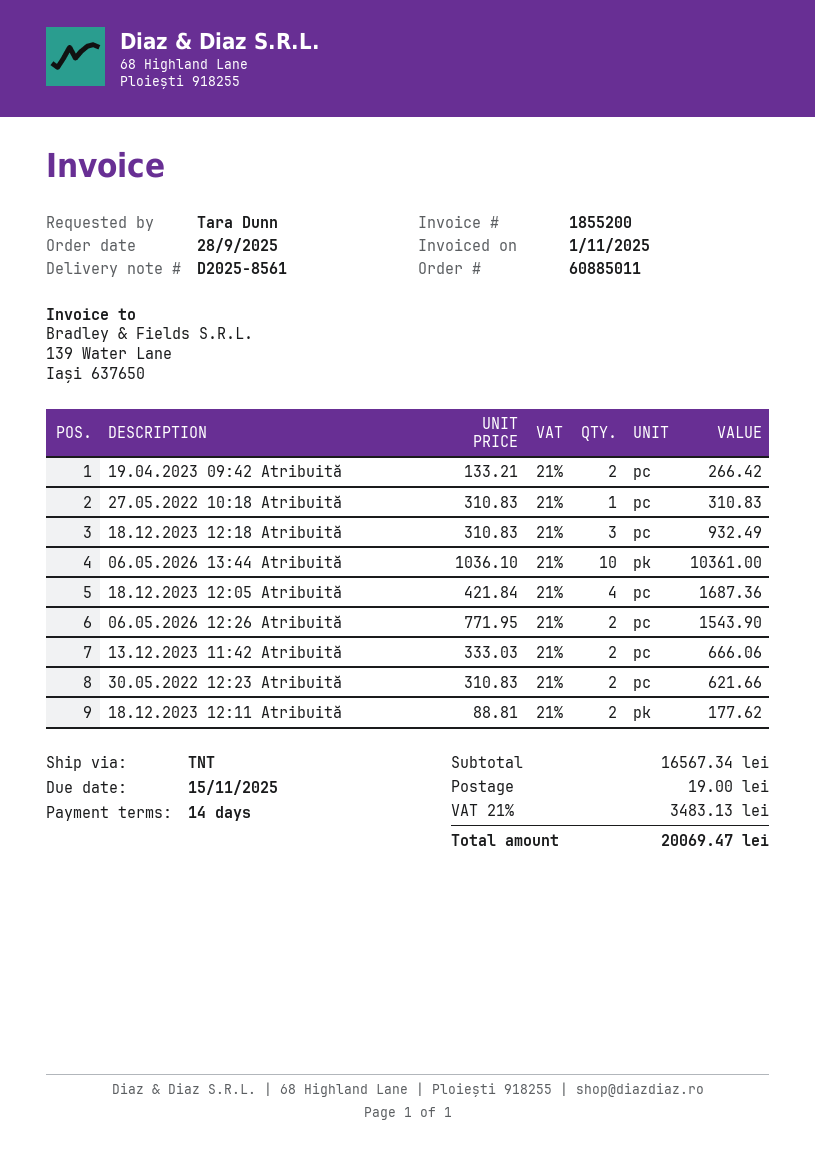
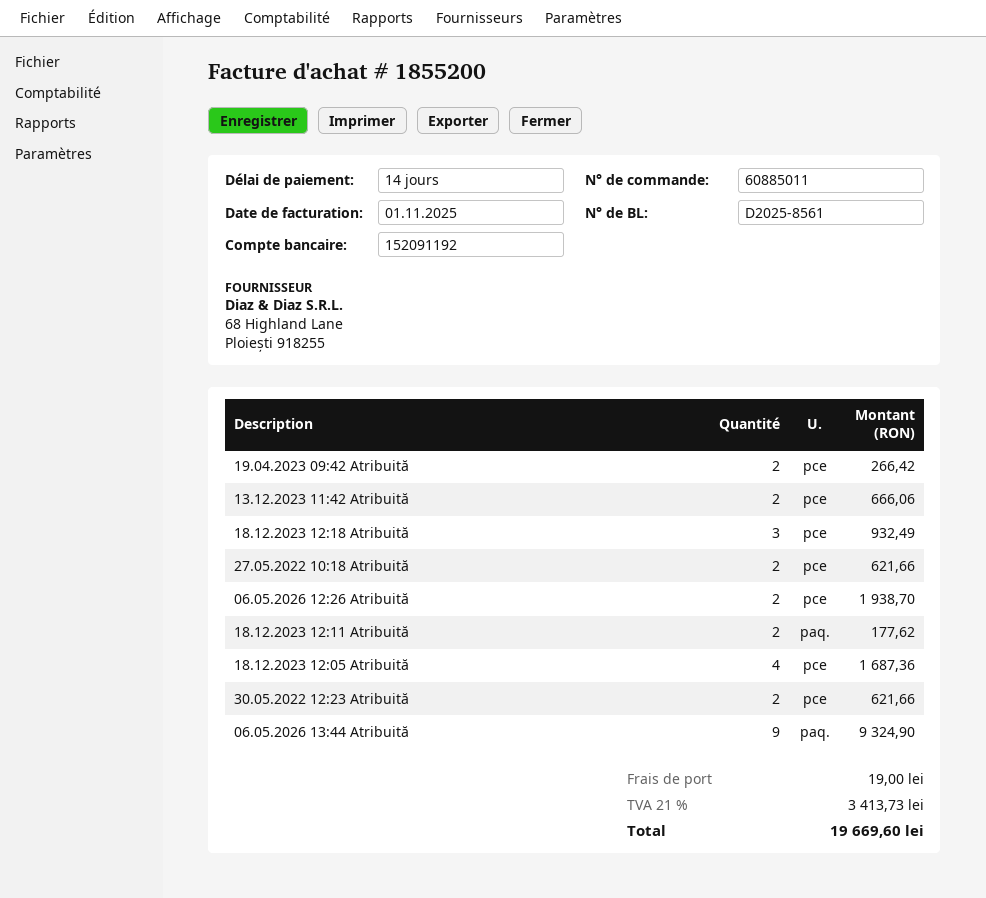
27.05.2022 10:18 Atribuită: 1 for 310.83 -> 2 for 621.66
06.05.2026 13:44 Atribuită: 10 for 10361.00 -> 9 for 9324.90
06.05.2026 12:26 Atribuită: 2 for 1543.90 -> 2 for 1938.70
tax: 21% = 3483.13 -> 21% = 3413.73
total: 20069.47 -> 19669.60

